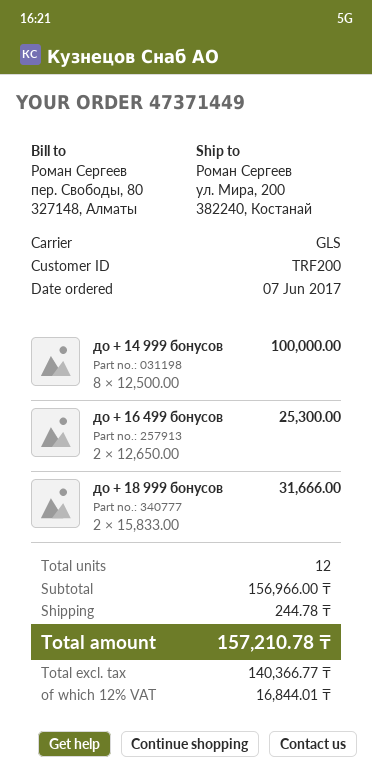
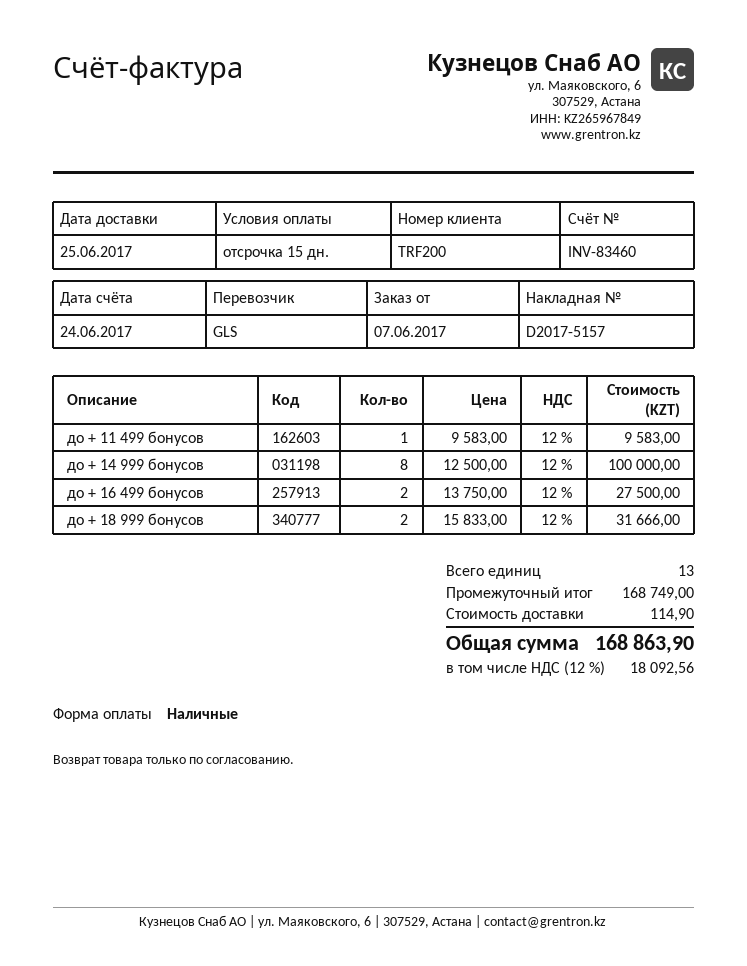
до + 16 499 бонусов: 2 x 12650.00 = 25300.00 -> 2 x 13750.00 = 27500.00
до + 11 499 бонусов: none -> 1 x 9583.00 = 9583.00
total quantity: 12 -> 13
subtotal: 156966.00 -> 168749.00
shipping: 244.78 -> 114.90
tax: 12% = 16844.01 -> 12% = 18092.56
total: 157210.78 -> 168863.90

